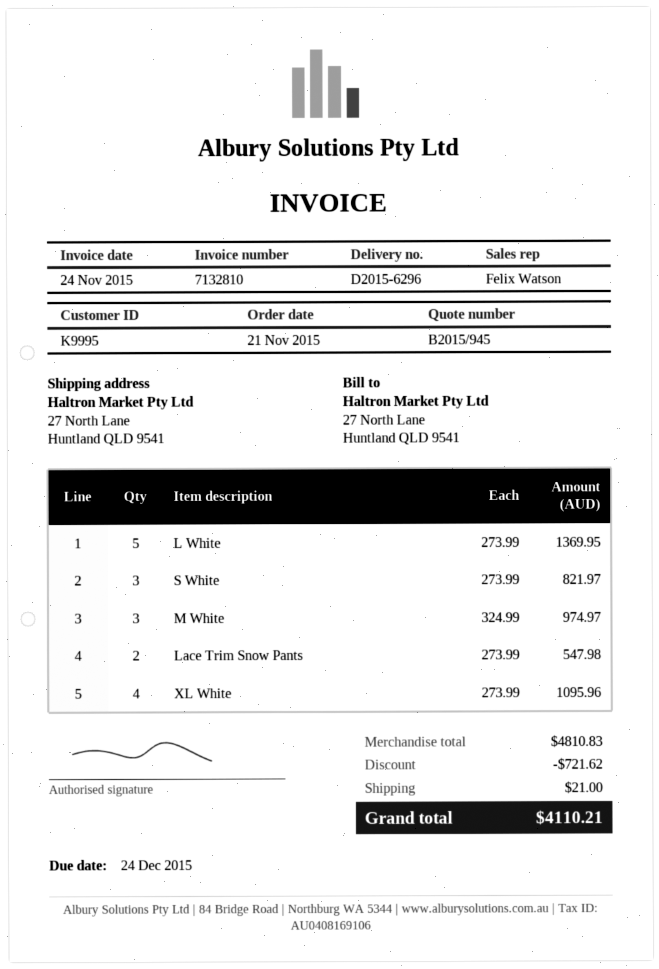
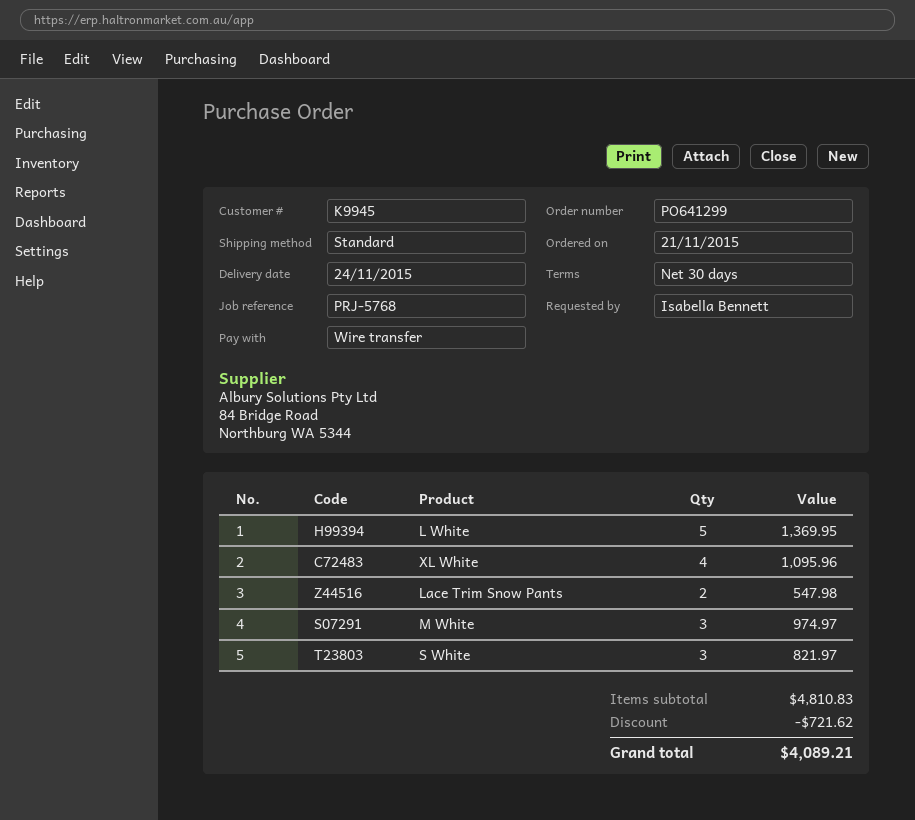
customer number: K9995 -> K9945
shipping: 21.00 -> none
total: 4110.21 -> 4089.21

